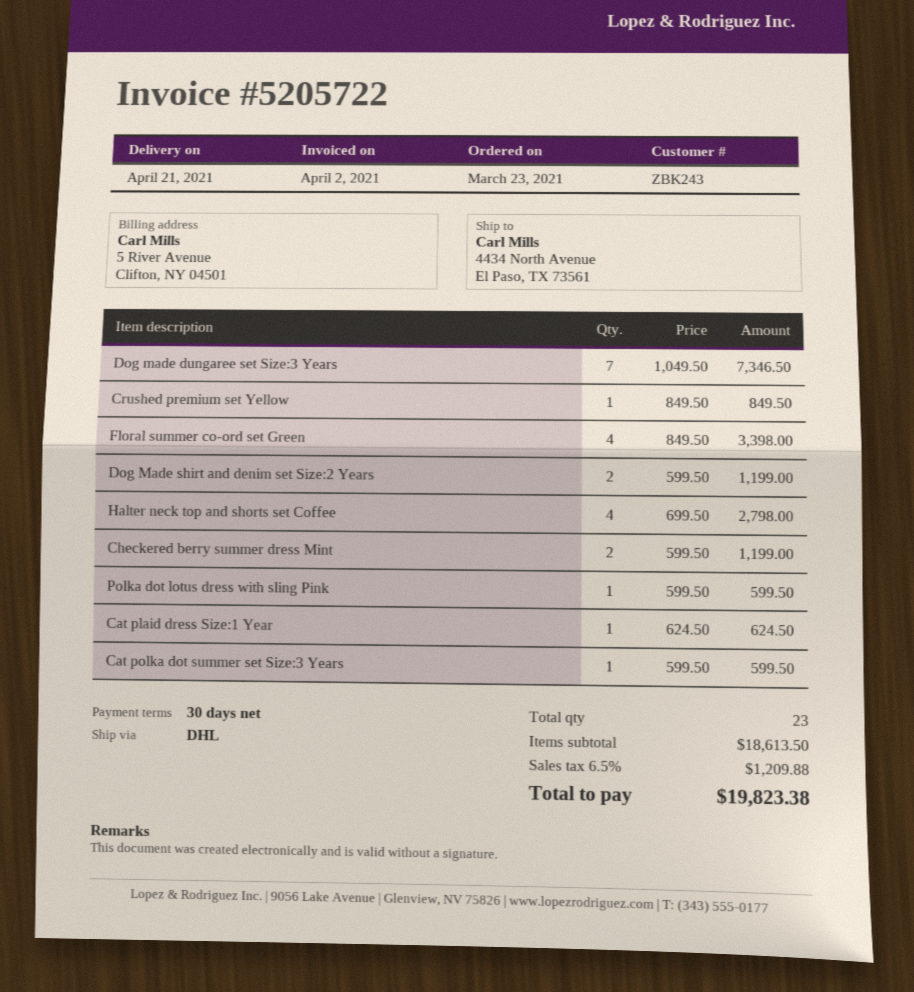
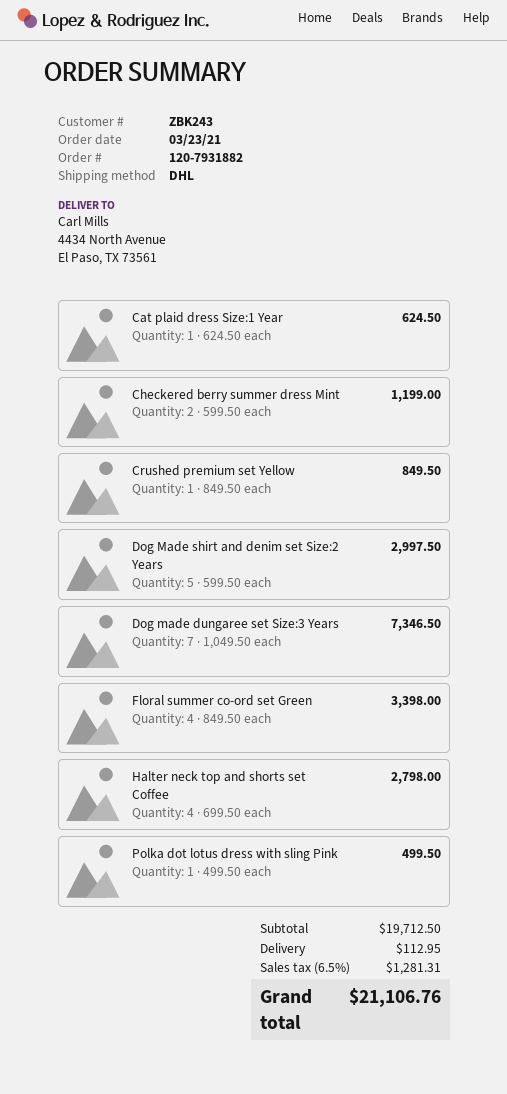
Dog Made shirt and denim set Size:2 Years: 2 x 599.50 = 1199.00 -> 5 x 599.50 = 2997.50
Polka dot lotus dress with sling Pink: 1 x 599.50 = 599.50 -> 1 x 499.50 = 499.50
Cat polka dot summer set Size:3 Years: 1 x 599.50 = 599.50 -> none
subtotal: 18613.50 -> 19712.50
shipping: none -> 112.95
tax: 6.5% = 1209.88 -> 6.5% = 1281.31
total: 19823.38 -> 21106.76

